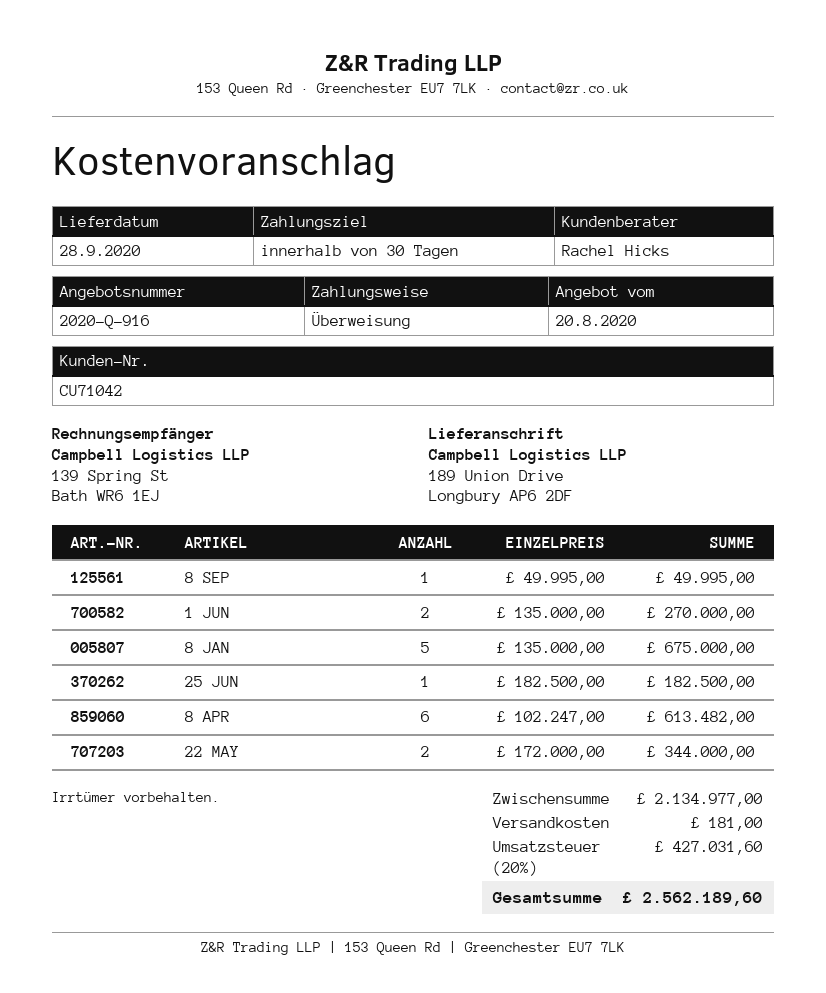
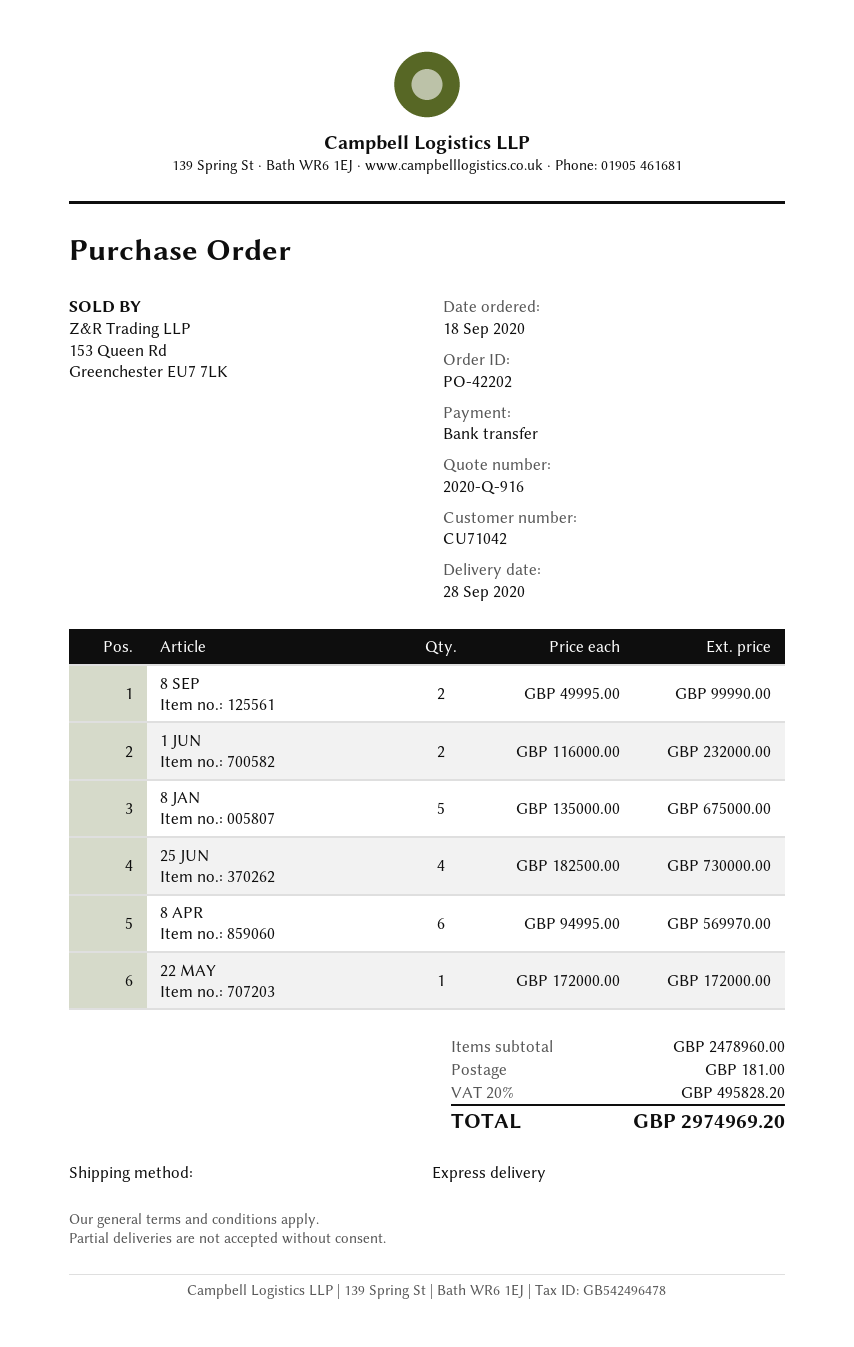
8 SEP: 1 x 49995.00 = 49995.00 -> 2 x 49995.00 = 99990.00
1 JUN: 2 x 135000.00 = 270000.00 -> 2 x 116000.00 = 232000.00
25 JUN: 1 x 182500.00 = 182500.00 -> 4 x 182500.00 = 730000.00
8 APR: 6 x 102247.00 = 613482.00 -> 6 x 94995.00 = 569970.00
22 MAY: 2 x 172000.00 = 344000.00 -> 1 x 172000.00 = 172000.00
subtotal: 2134977.00 -> 2478960.00
tax: 20% = 427031.60 -> 20% = 495828.20
total: 2562189.60 -> 2974969.20

